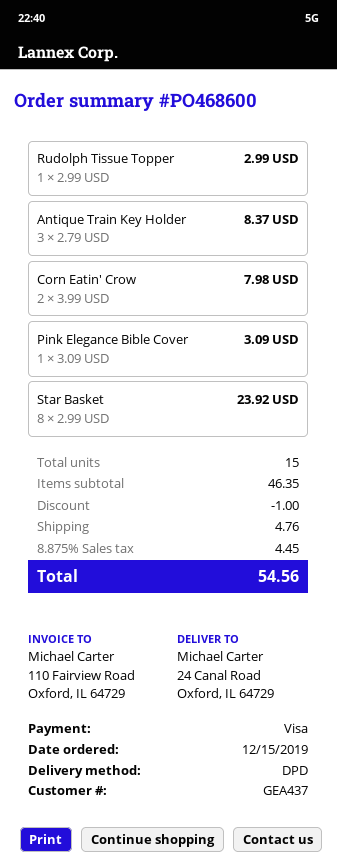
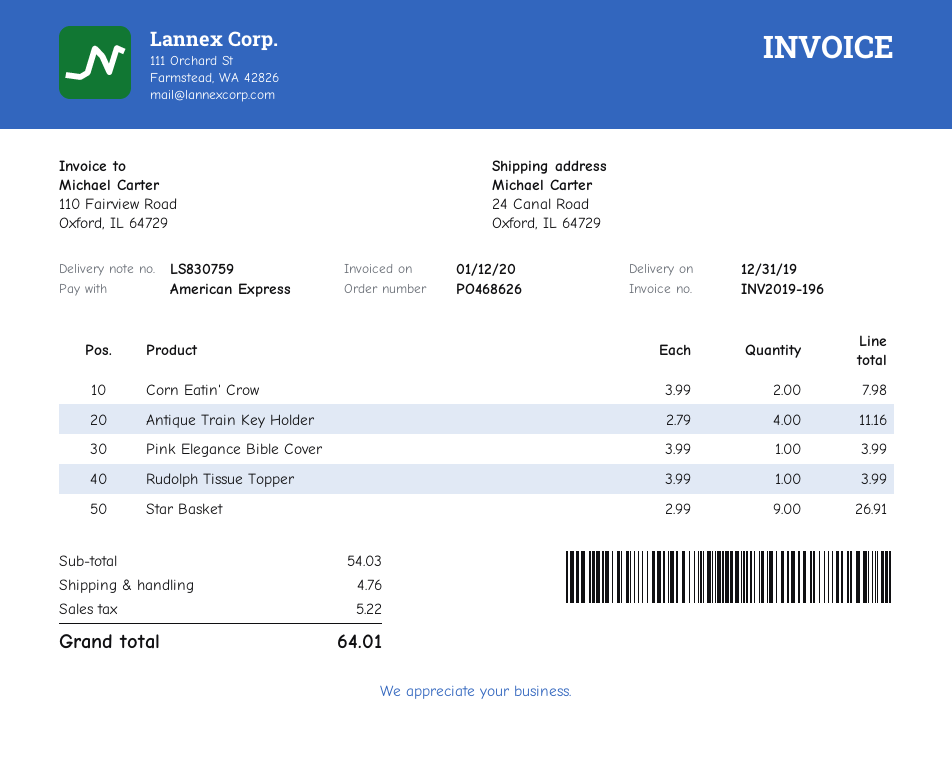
order number: PO468600 -> PO468626
payment method: Visa -> American Express
Rudolph Tissue Topper: 1 x 2.99 = 2.99 -> 1 x 3.99 = 3.99
Antique Train Key Holder: 3 x 2.79 = 8.37 -> 4 x 2.79 = 11.16
Pink Elegance Bible Cover: 1 x 3.09 = 3.09 -> 1 x 3.99 = 3.99
Star Basket: 8 x 2.99 = 23.92 -> 9 x 2.99 = 26.91
subtotal: 46.35 -> 54.03
discount: 1.00 -> none
tax: 4.45 -> 5.22
total: 54.56 -> 64.01

